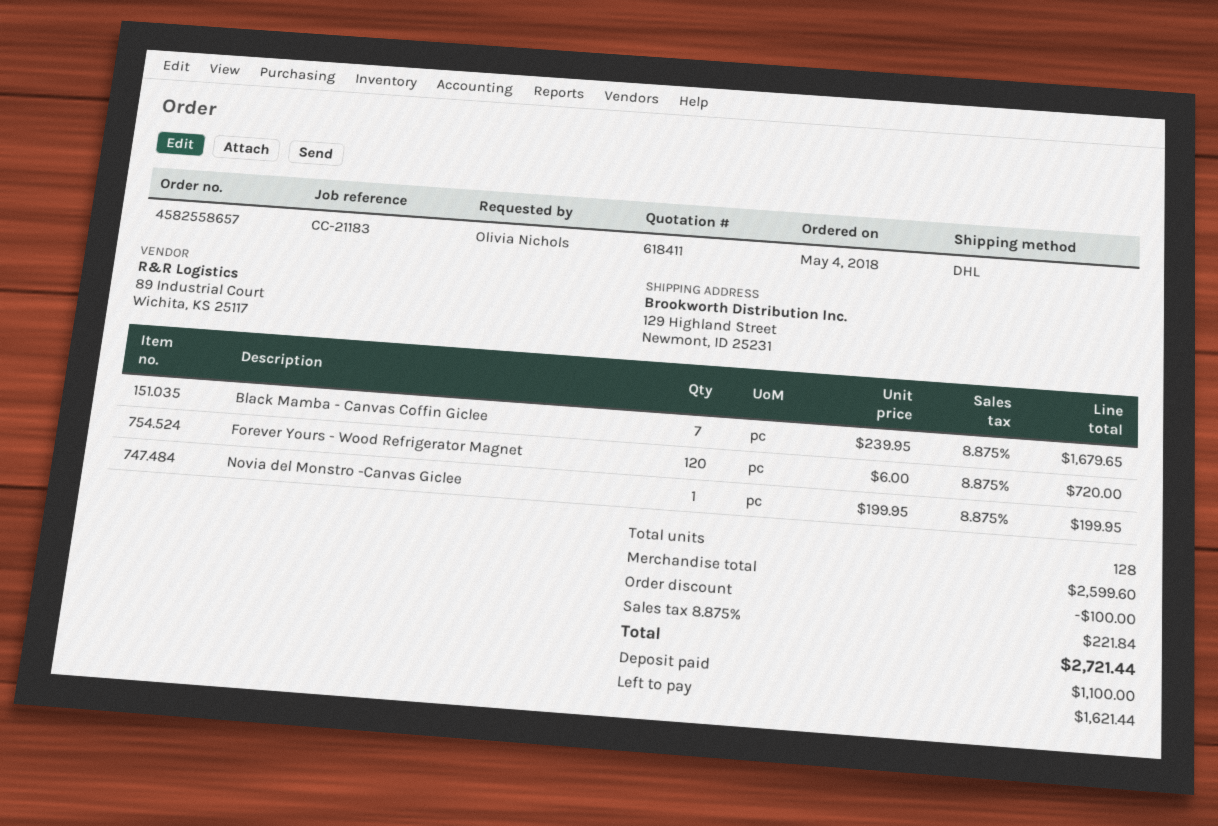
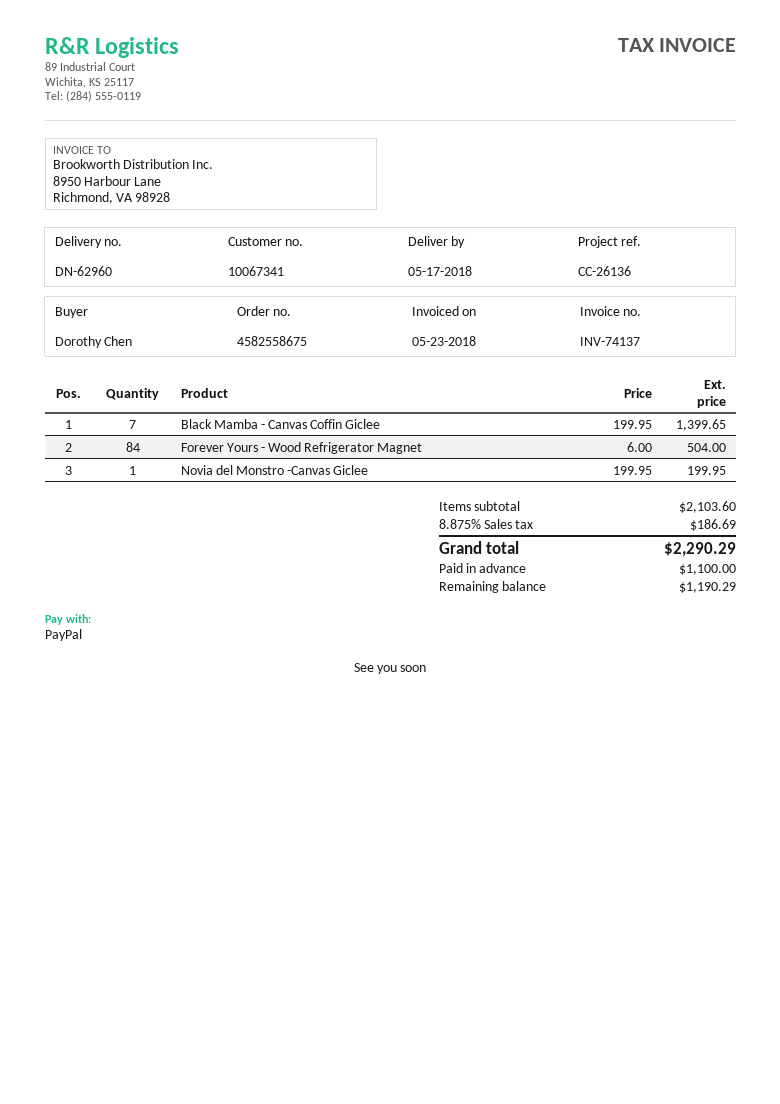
order number: 4582558657 -> 4582558675
reference: CC-21183 -> CC-26136
ordered by: Olivia Nichols -> Dorothy Chen
Black Mamba - Canvas Coffin Giclee: 7 x 239.95 = 1679.65 -> 7 x 199.95 = 1399.65
Forever Yours - Wood Refrigerator Magnet: 120 x 6.00 = 720.00 -> 84 x 6.00 = 504.00
subtotal: 2599.60 -> 2103.60
discount: 100.00 -> none
tax: 8.875% = 221.84 -> 8.875% = 186.69
total: 2721.44 -> 2290.29
balance: 1621.44 -> 1190.29

